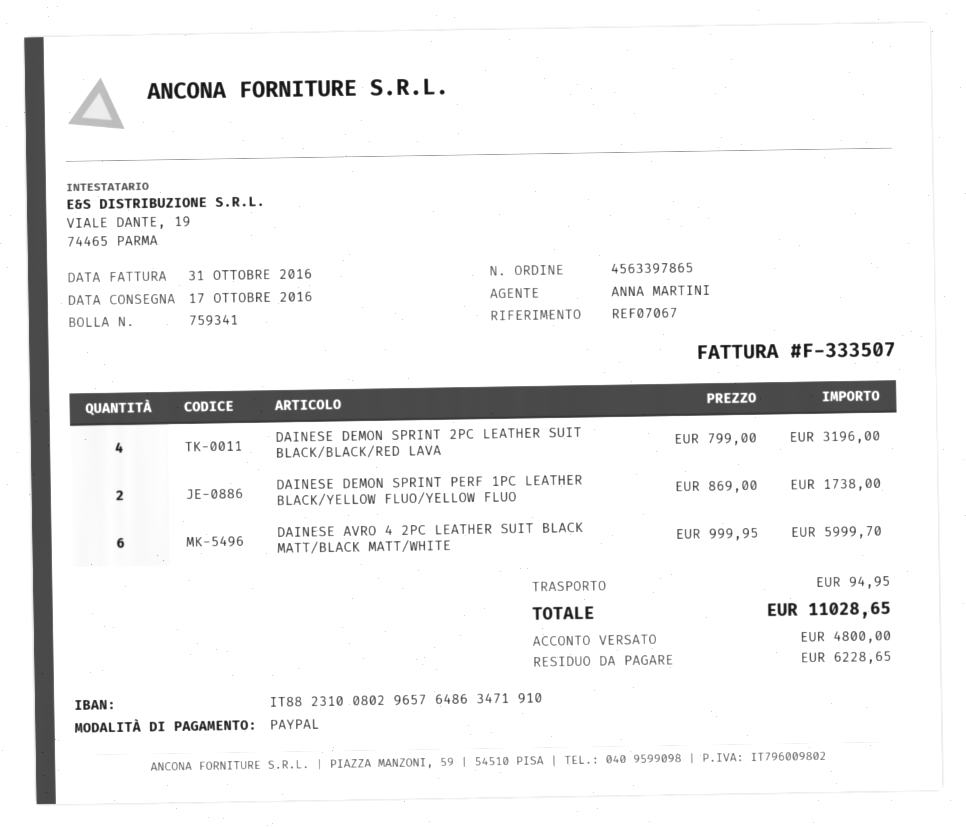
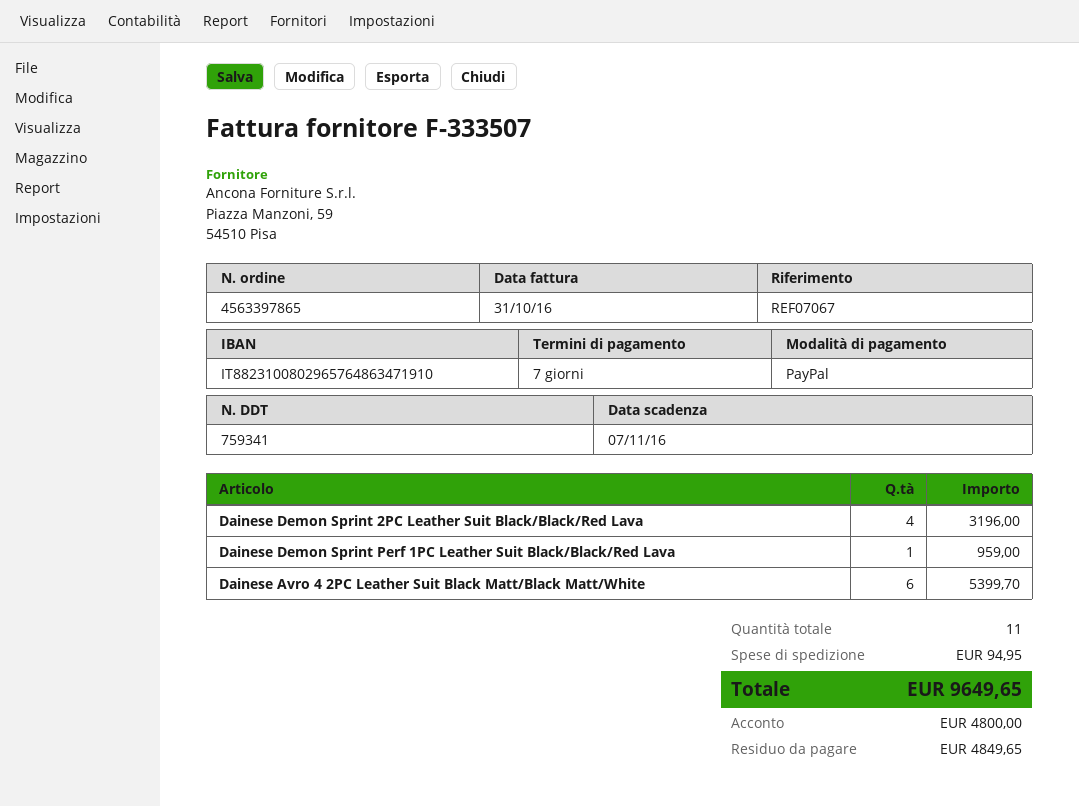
DAINESE DEMON SPRINT PERF 1PC LEATHER BLACK/YELLOW FLUO/YELLOW FLUO: 2 for 1738.00 -> none
DAINESE AVRO 4 2PC LEATHER SUIT BLACK MATT/BLACK MATT/WHITE: 6 for 5999.70 -> 6 for 5399.70
Dainese Demon Sprint Perf 1PC Leather Suit Black/Black/Red Lava: none -> 1 for 959.00
total: 11028.65 -> 9649.65
balance: 6228.65 -> 4849.65

